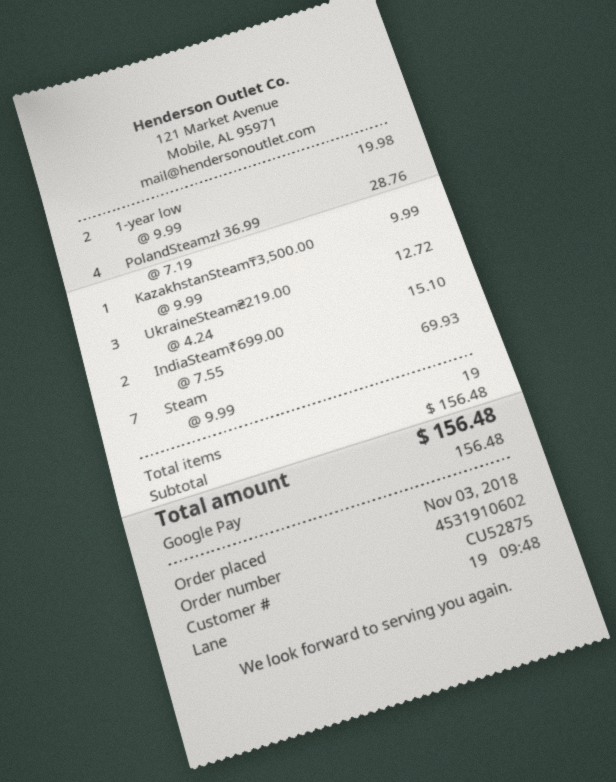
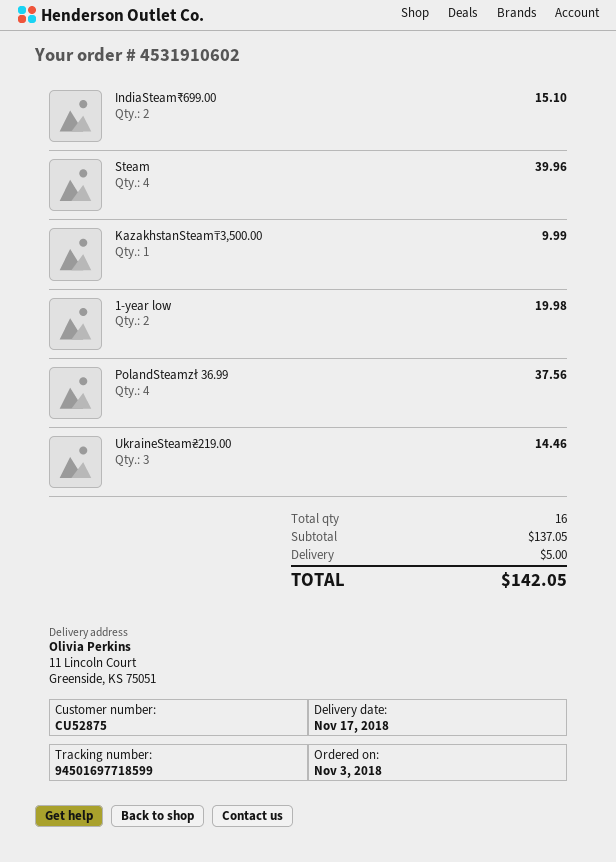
PolandSteamzł 36.99: 4 for 28.76 -> 4 for 37.56
UkraineSteam₴219.00: 3 for 12.72 -> 3 for 14.46
Steam: 7 for 69.93 -> 4 for 39.96
total quantity: 19 -> 16
subtotal: 156.48 -> 137.05
shipping: none -> 5.00
total: 156.48 -> 142.05

